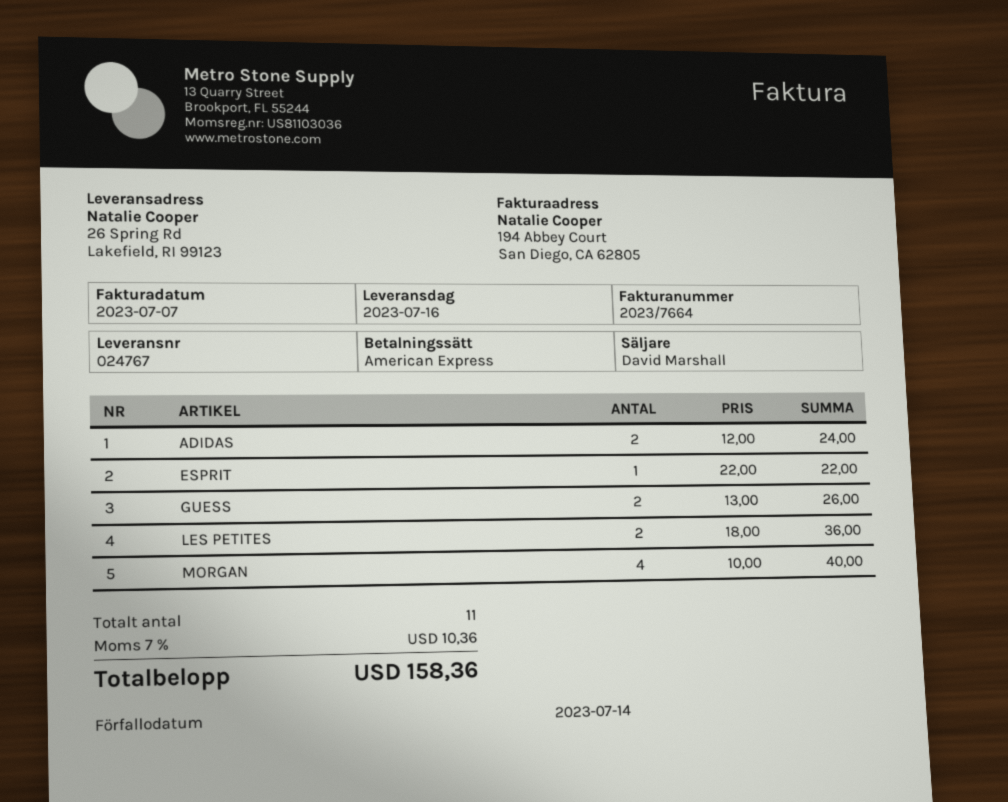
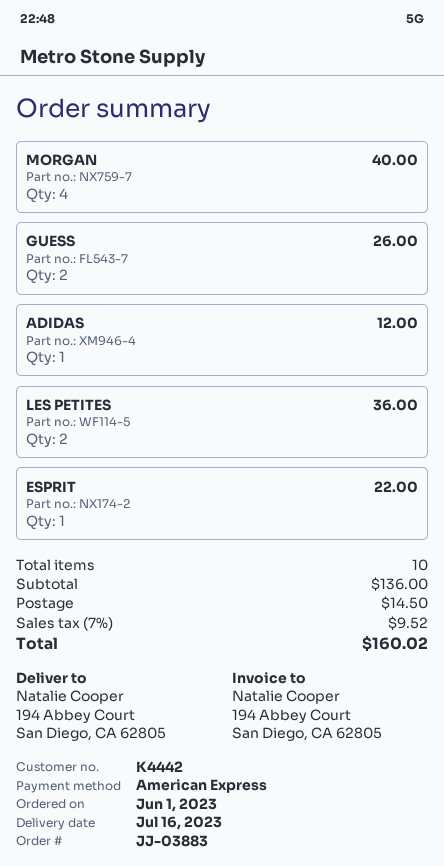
ship to: 26 Spring Rd, Lakefield, RI 99123 -> 194 Abbey Court, San Diego, CA 62805
ADIDAS: 2 for 24.00 -> 1 for 12.00
total quantity: 11 -> 10
shipping: none -> 14.50
tax: 7% = 10.36 -> 7% = 9.52
total: 158.36 -> 160.02

